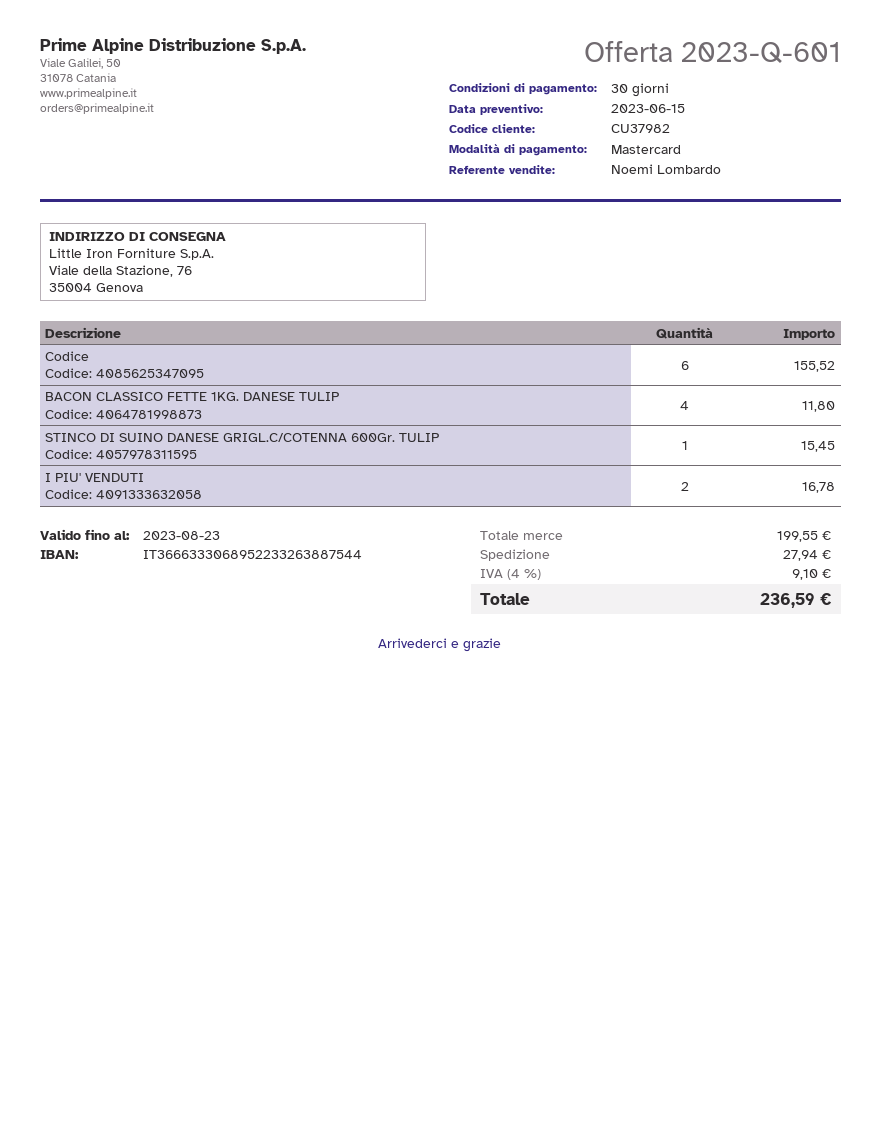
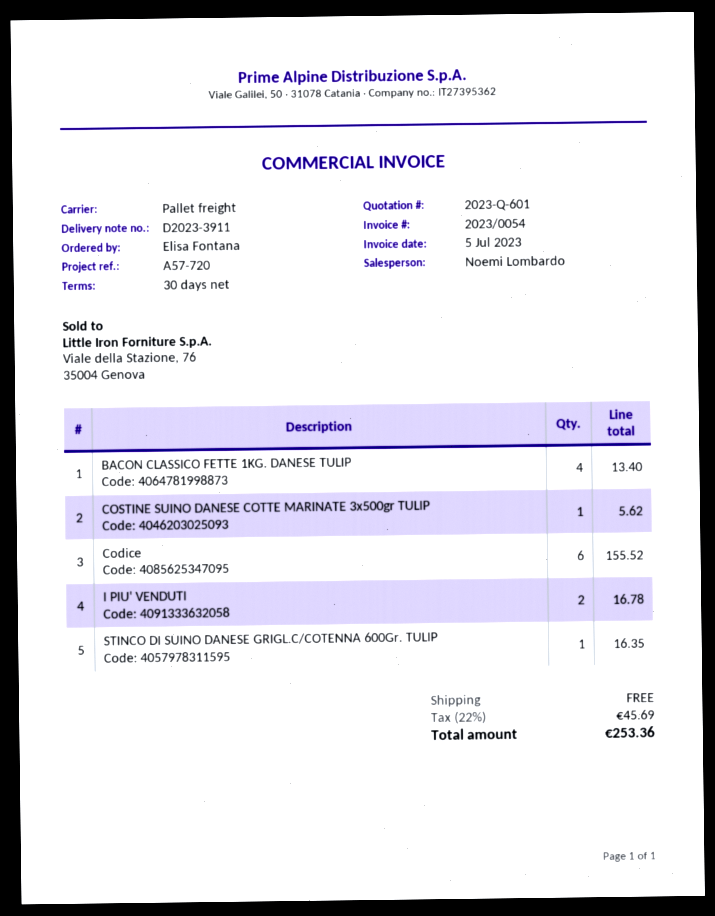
BACON CLASSICO FETTE 1KG. DANESE TULIP: 4 for 11.80 -> 4 for 13.40
STINCO DI SUINO DANESE GRIGL.C/COTENNA 600Gr. TULIP: 1 for 15.45 -> 1 for 16.35
COSTINE SUINO DANESE COTTE MARINATE 3x500gr TULIP: none -> 1 for 5.62
shipping: 27.94 -> 0.00
tax: 4% = 9.10 -> 22% = 45.69
total: 236.59 -> 253.36

